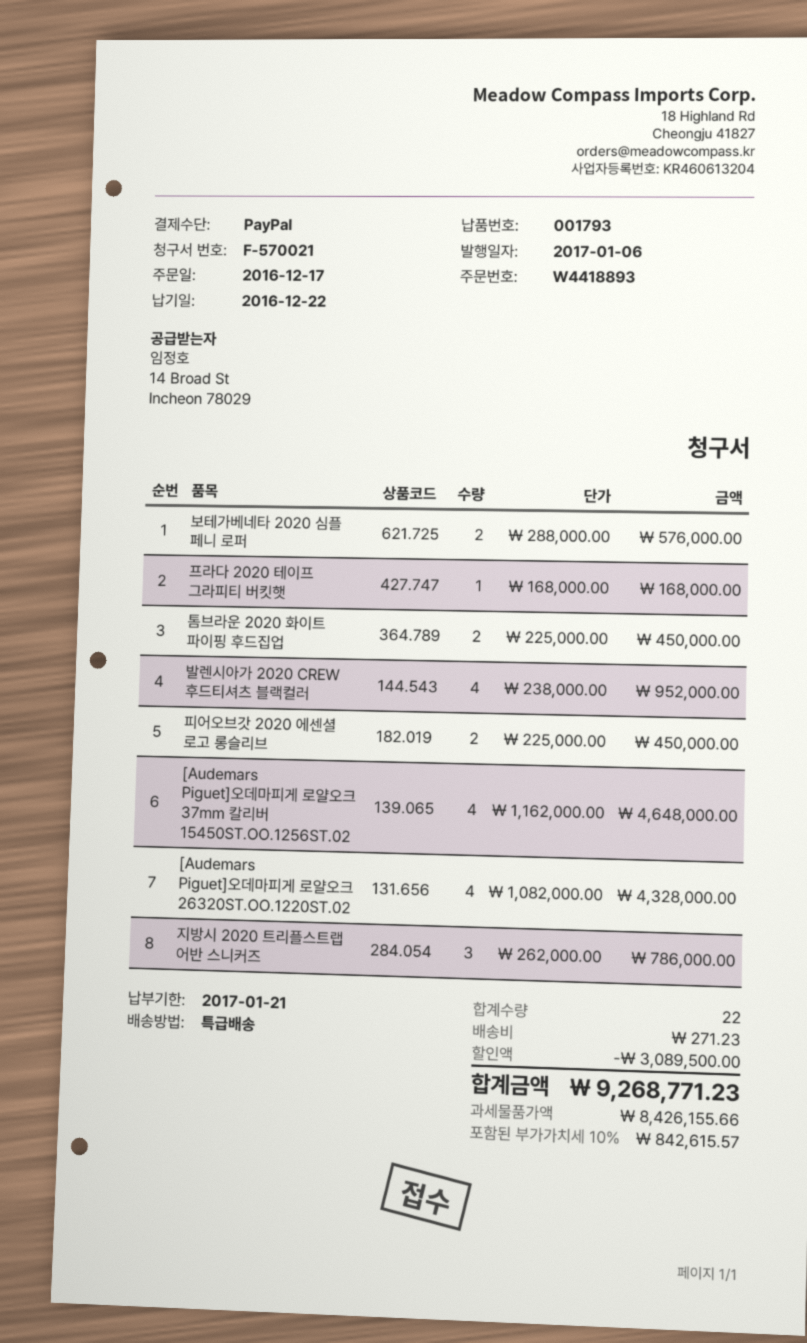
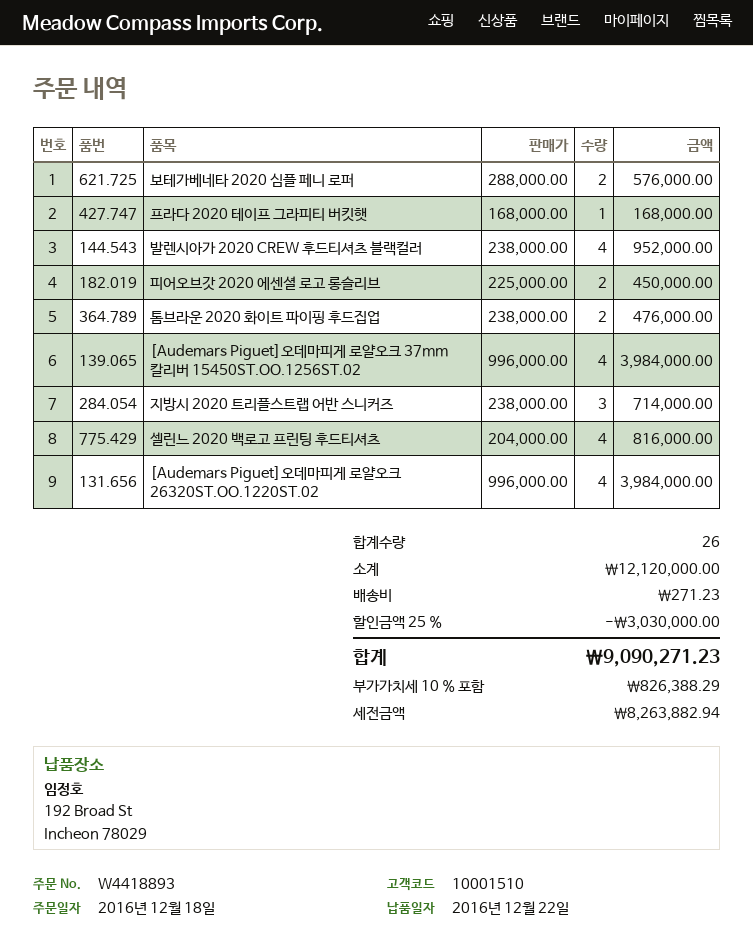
order date: 2016-12-17 -> 2016-12-18
톰브라운 2020 화이트 파이핑 후드집업: 2 x 225000.00 = 450000.00 -> 2 x 238000.00 = 476000.00
[Audemars Piguet]오데마피게 로얄오크 37mm 칼리버 15450ST.OO.1256ST.02: 4 x 1162000.00 = 4648000.00 -> 4 x 996000.00 = 3984000.00
[Audemars Piguet]오데마피게 로얄오크 26320ST.OO.1220ST.02: 4 x 1082000.00 = 4328000.00 -> 4 x 996000.00 = 3984000.00
지방시 2020 트리플스트랩 어반 스니커즈: 3 x 262000.00 = 786000.00 -> 3 x 238000.00 = 714000.00
셀린느 2020 백로고 프린팅 후드티셔츠: none -> 4 x 204000.00 = 816000.00
total quantity: 22 -> 26
discount: 3089500.00 -> 3030000.00
net: 8426155.66 -> 8263882.94
tax: 10% = 842615.57 -> 10% = 826388.29
total: 9268771.23 -> 9090271.23

